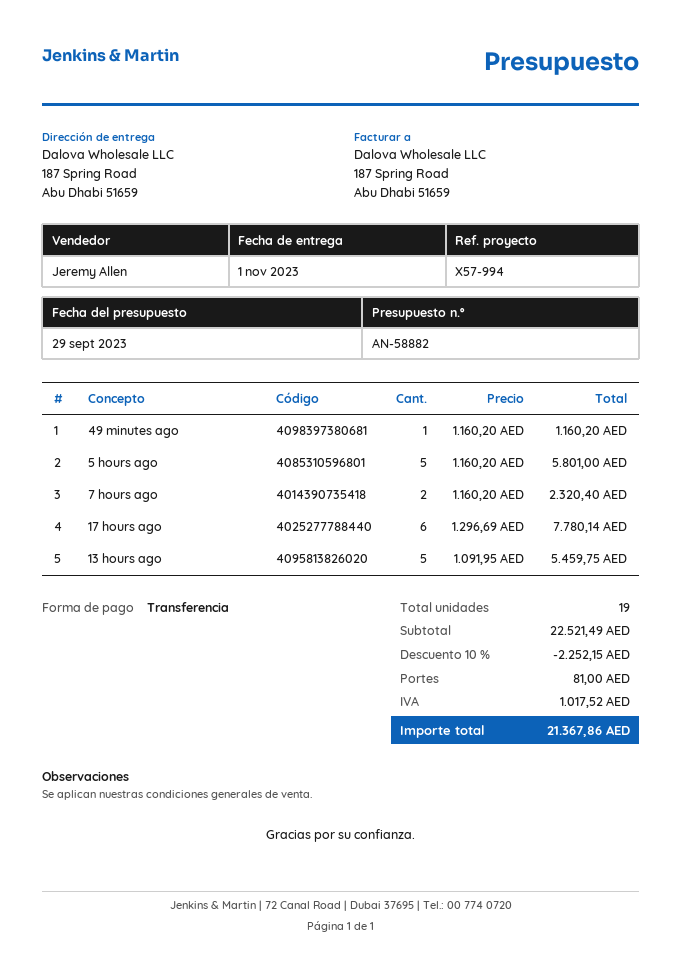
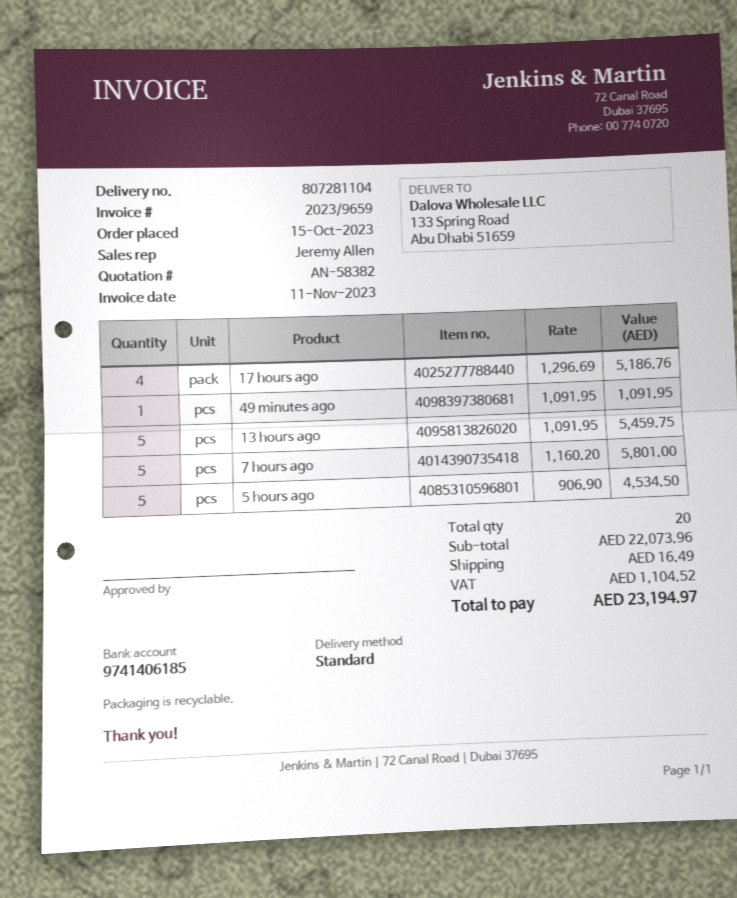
quote number: AN-58882 -> AN-58382
ship to: 187 Spring Road, Abu Dhabi 51659 -> 133 Spring Road, Abu Dhabi 51659
49 minutes ago: 1 x 1160.20 = 1160.20 -> 1 x 1091.95 = 1091.95
5 hours ago: 5 x 1160.20 = 5801.00 -> 5 x 906.90 = 4534.50
7 hours ago: 2 x 1160.20 = 2320.40 -> 5 x 1160.20 = 5801.00
17 hours ago: 6 x 1296.69 = 7780.14 -> 4 x 1296.69 = 5186.76
total quantity: 19 -> 20
subtotal: 22521.49 -> 22073.96
discount: 10% = 2252.15 -> none
shipping: 81.00 -> 16.49
tax: 1017.52 -> 1104.52
total: 21367.86 -> 23194.97

